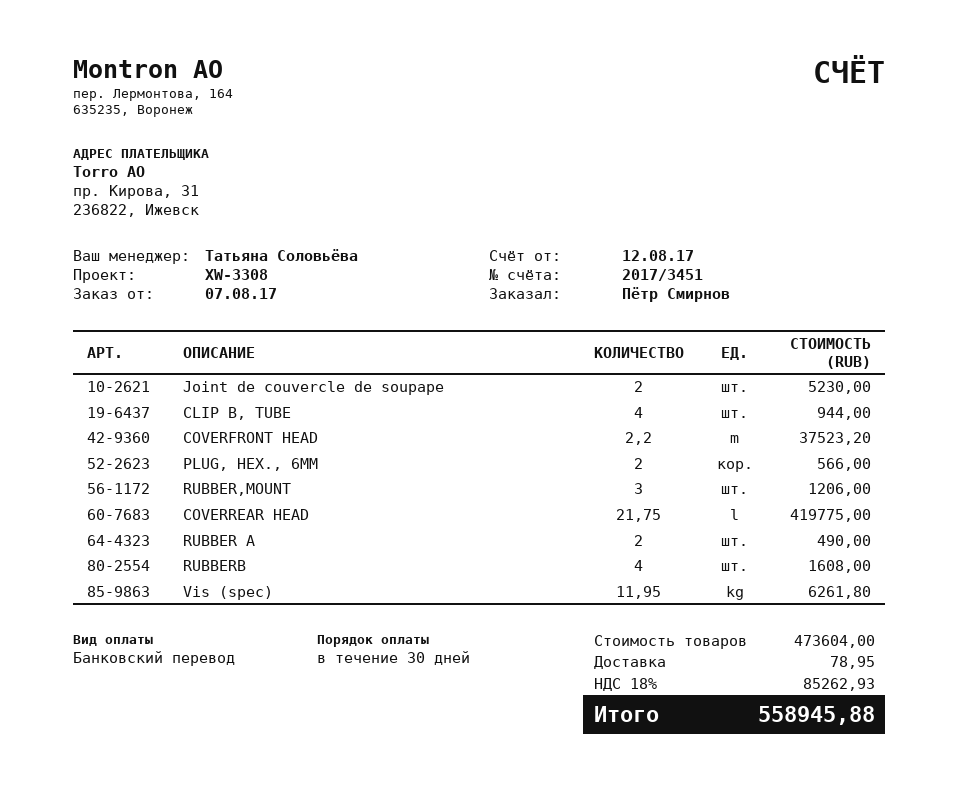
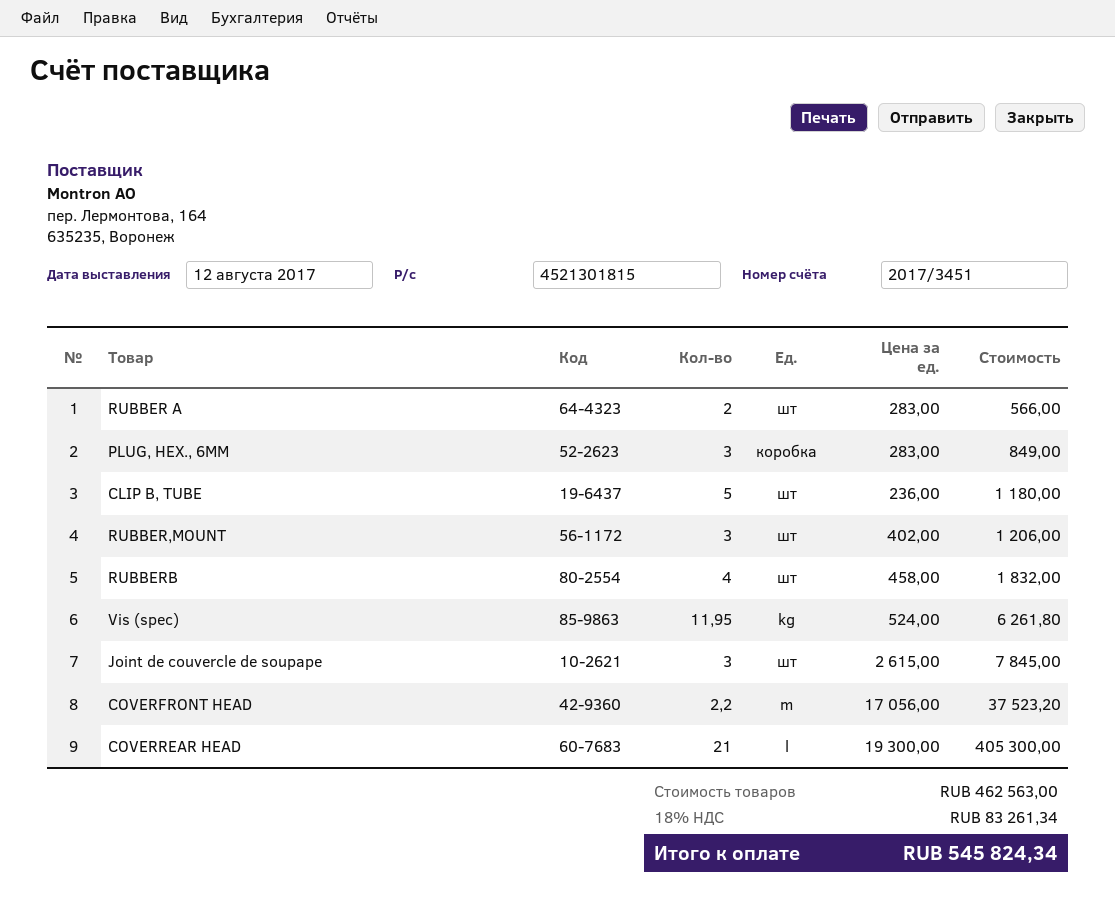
Joint de couvercle de soupape: 2 for 5230.00 -> 3 for 7845.00
CLIP B, TUBE: 4 for 944.00 -> 5 for 1180.00
PLUG, HEX., 6MM: 2 for 566.00 -> 3 for 849.00
COVERREAR HEAD: 21.75 for 419775.00 -> 21 for 405300.00
RUBBER A: 2 for 490.00 -> 2 for 566.00
RUBBERB: 4 for 1608.00 -> 4 for 1832.00
subtotal: 473604.00 -> 462563.00
shipping: 78.95 -> none
tax: 18% = 85262.93 -> 18% = 83261.34
total: 558945.88 -> 545824.34

